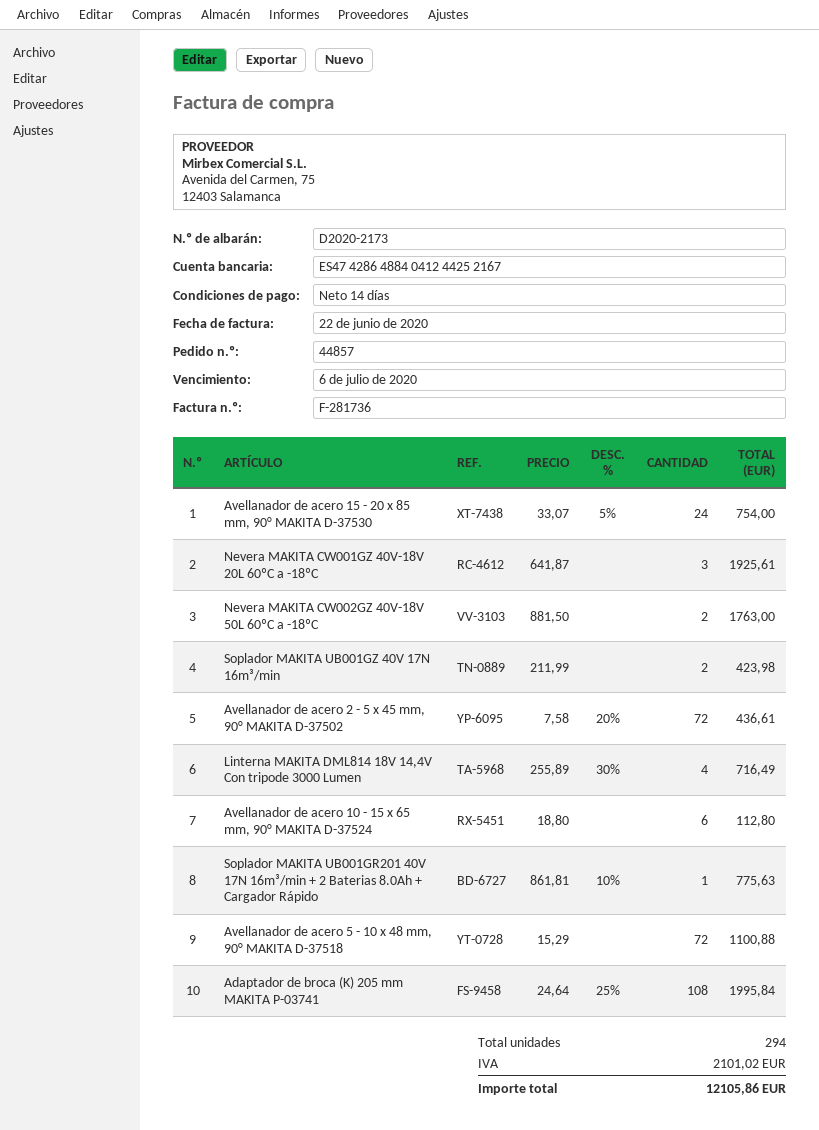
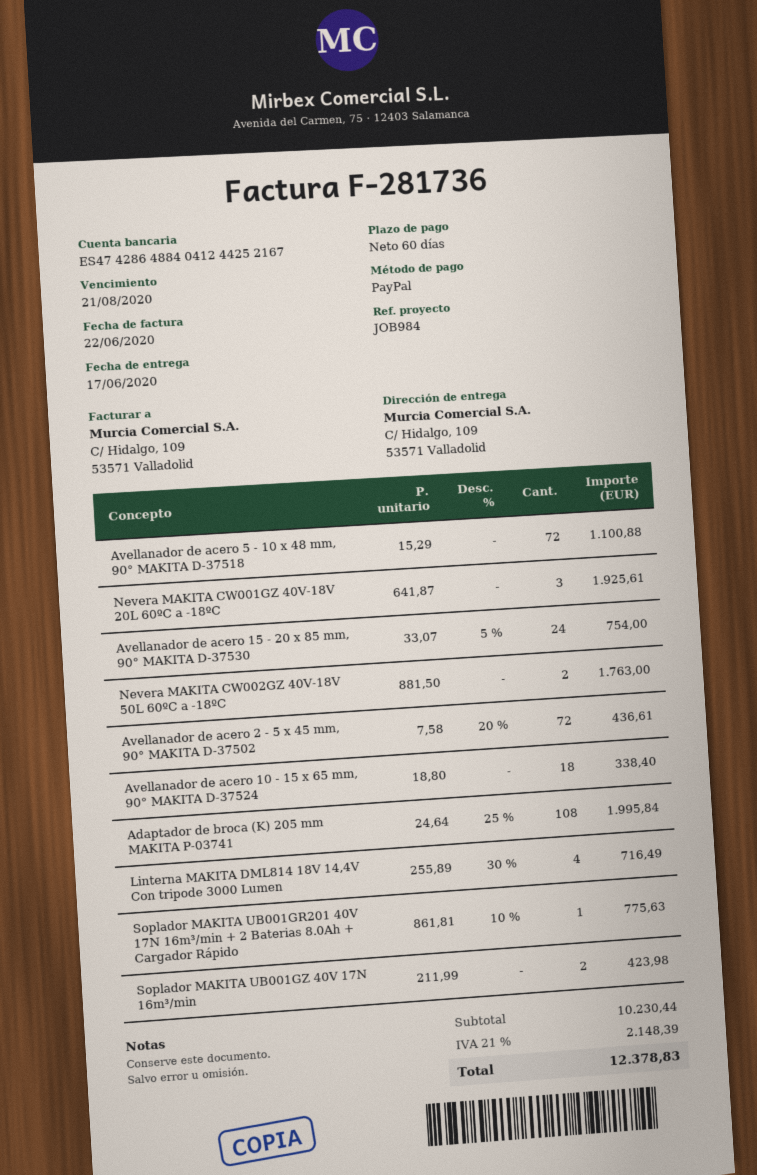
payment terms: 14 days -> 60 days
due date: 2020-07-06 -> 2020-08-21
Avellanador de acero 10 - 15 x 65 mm, 90° MAKITA D-37524: 6 x 18.80 = 112.80 -> 18 x 18.80 = 338.40
tax: 2101.02 -> 2148.39
total: 12105.86 -> 12378.83

